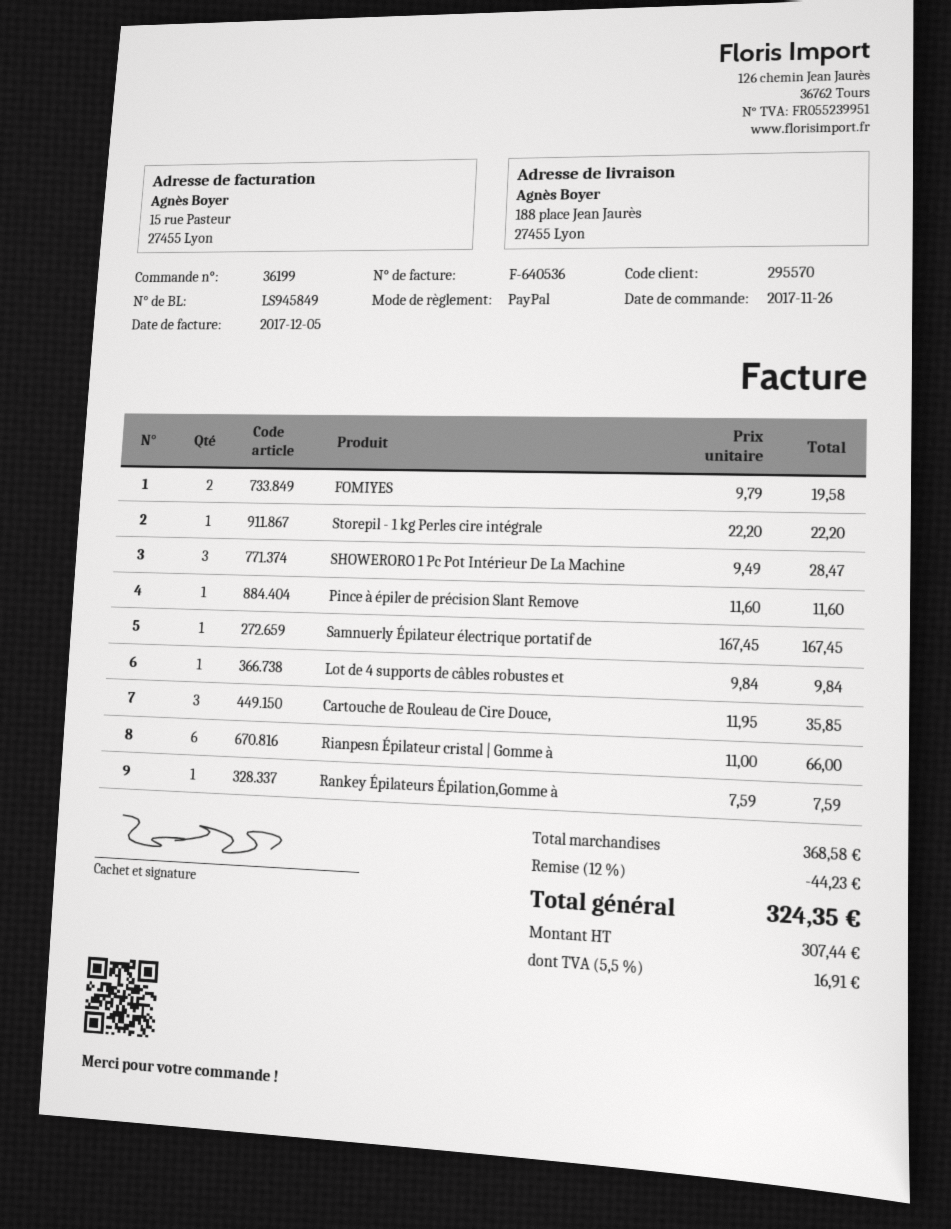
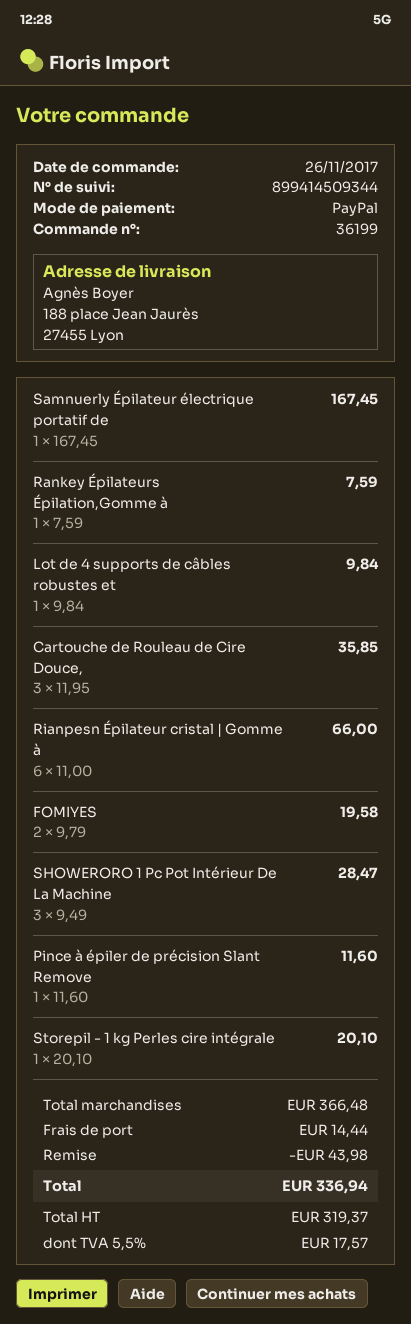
Storepil - 1 kg Perles cire intégrale: 1 x 22.20 = 22.20 -> 1 x 20.10 = 20.10
subtotal: 368.58 -> 366.48
discount: 44.23 -> 43.98
shipping: none -> 14.44
net: 307.44 -> 319.37
tax: 5.5% = 16.91 -> 5.5% = 17.57
total: 324.35 -> 336.94

